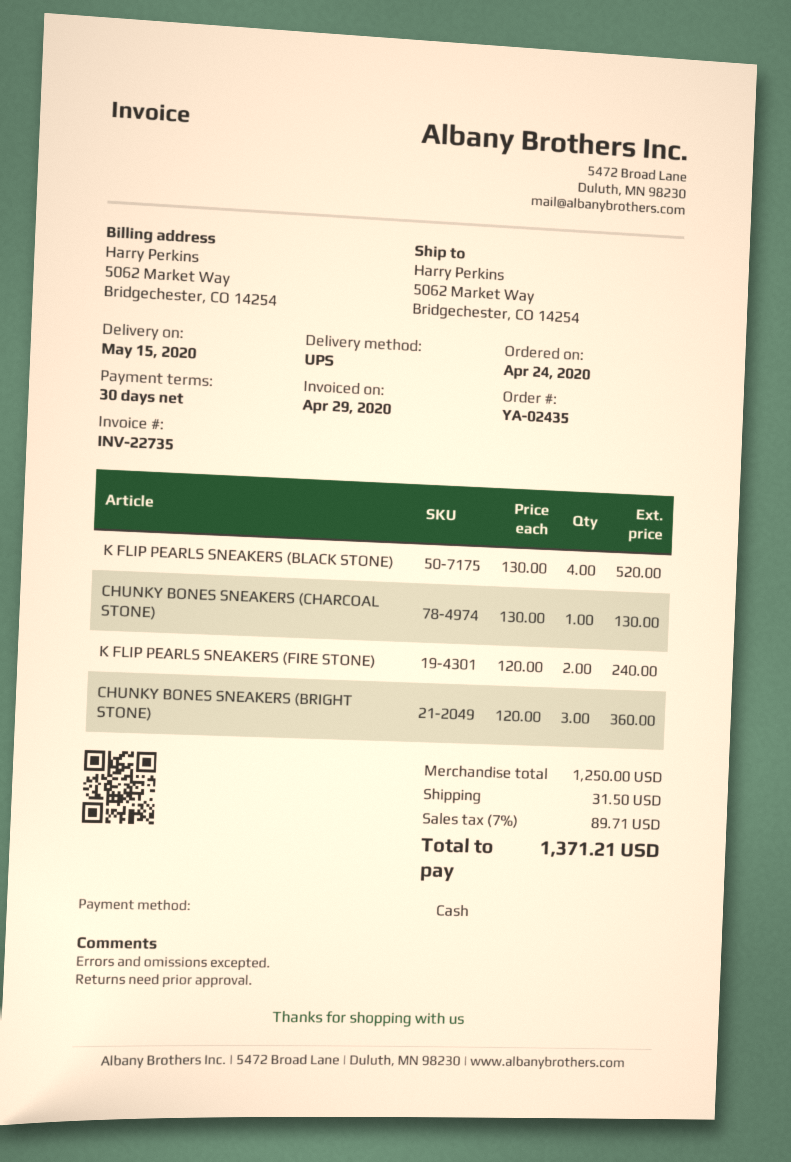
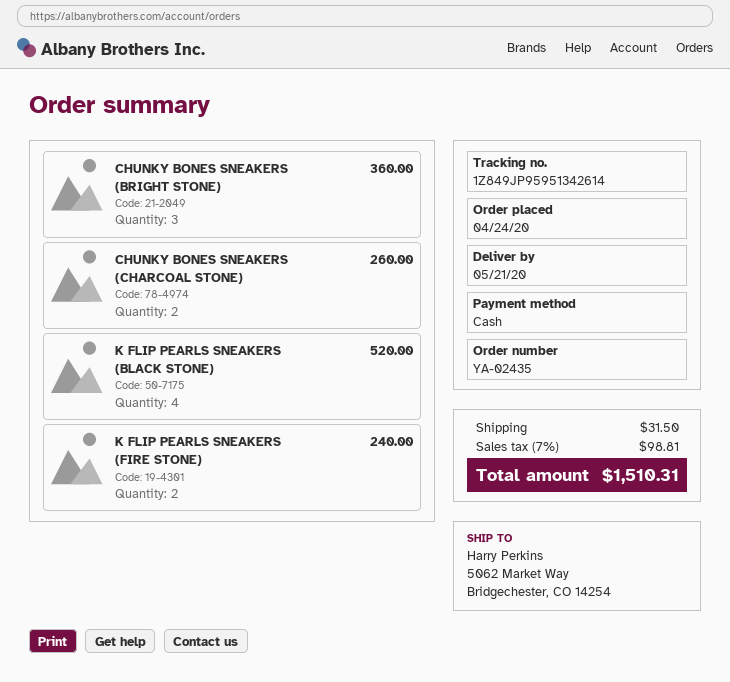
delivery date: 2020-05-15 -> 2020-05-21
CHUNKY BONES SNEAKERS (CHARCOAL STONE): 1 for 130.00 -> 2 for 260.00
tax: 7% = 89.71 -> 7% = 98.81
total: 1371.21 -> 1510.31

